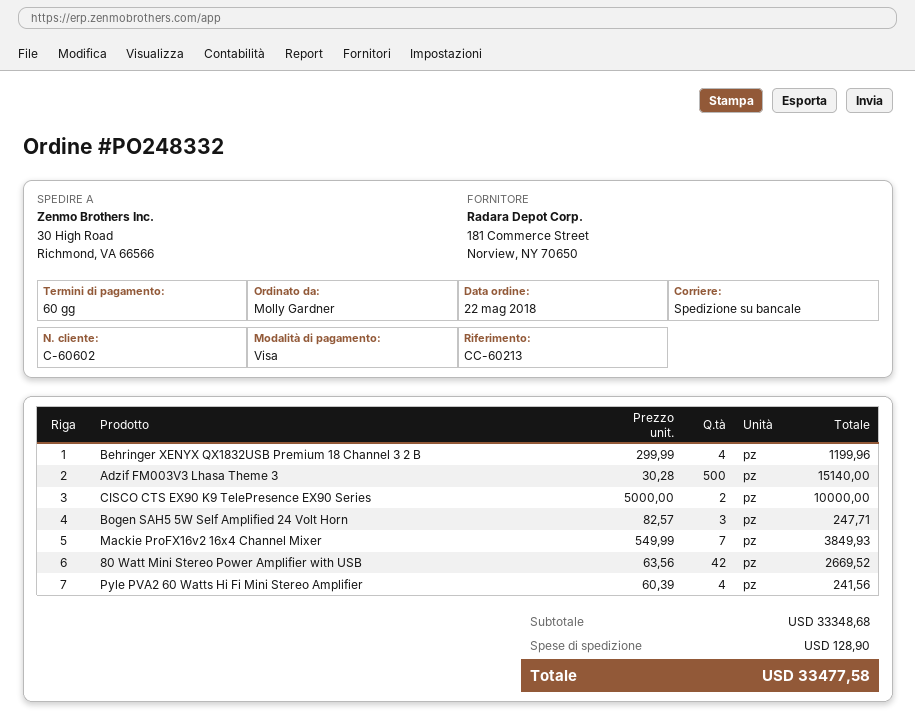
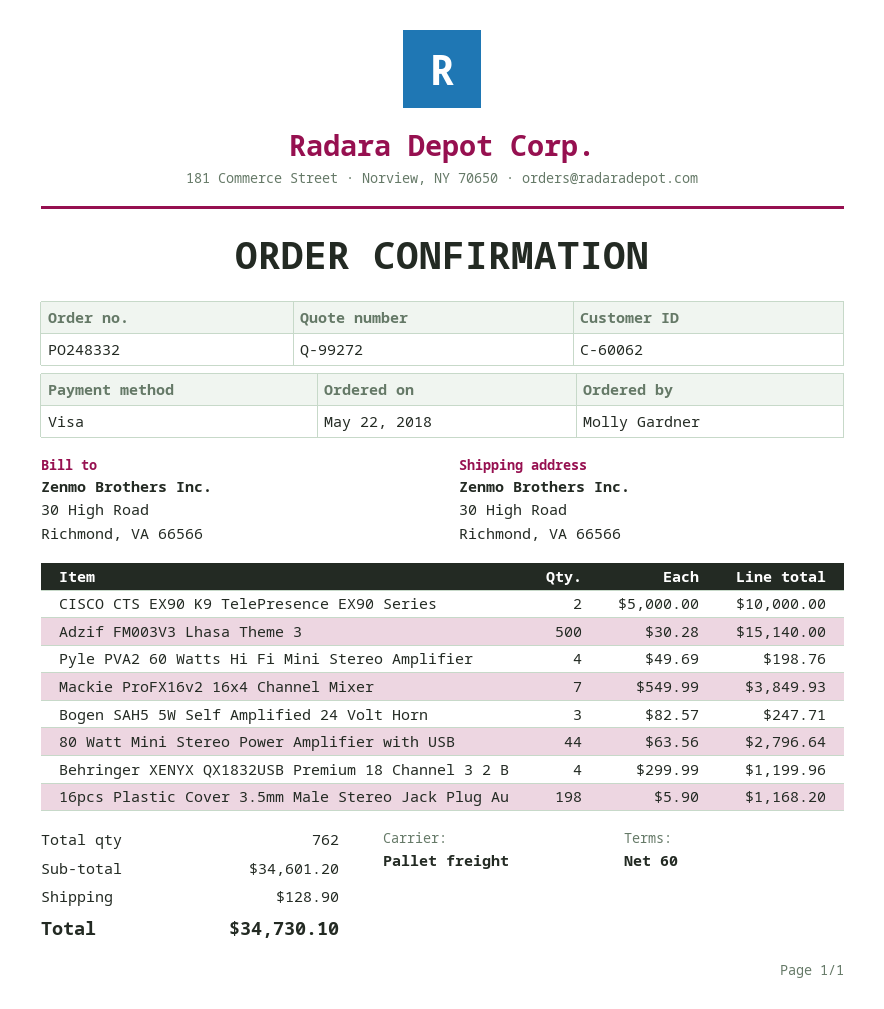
customer number: C-60602 -> C-60062
80 Watt Mini Stereo Power Amplifier with USB: 42 x 63.56 = 2669.52 -> 44 x 63.56 = 2796.64
Pyle PVA2 60 Watts Hi Fi Mini Stereo Amplifier: 4 x 60.39 = 241.56 -> 4 x 49.69 = 198.76
16pcs Plastic Cover 3.5mm Male Stereo Jack Plug Au: none -> 198 x 5.90 = 1168.20
subtotal: 33348.68 -> 34601.20
total: 33477.58 -> 34730.10

